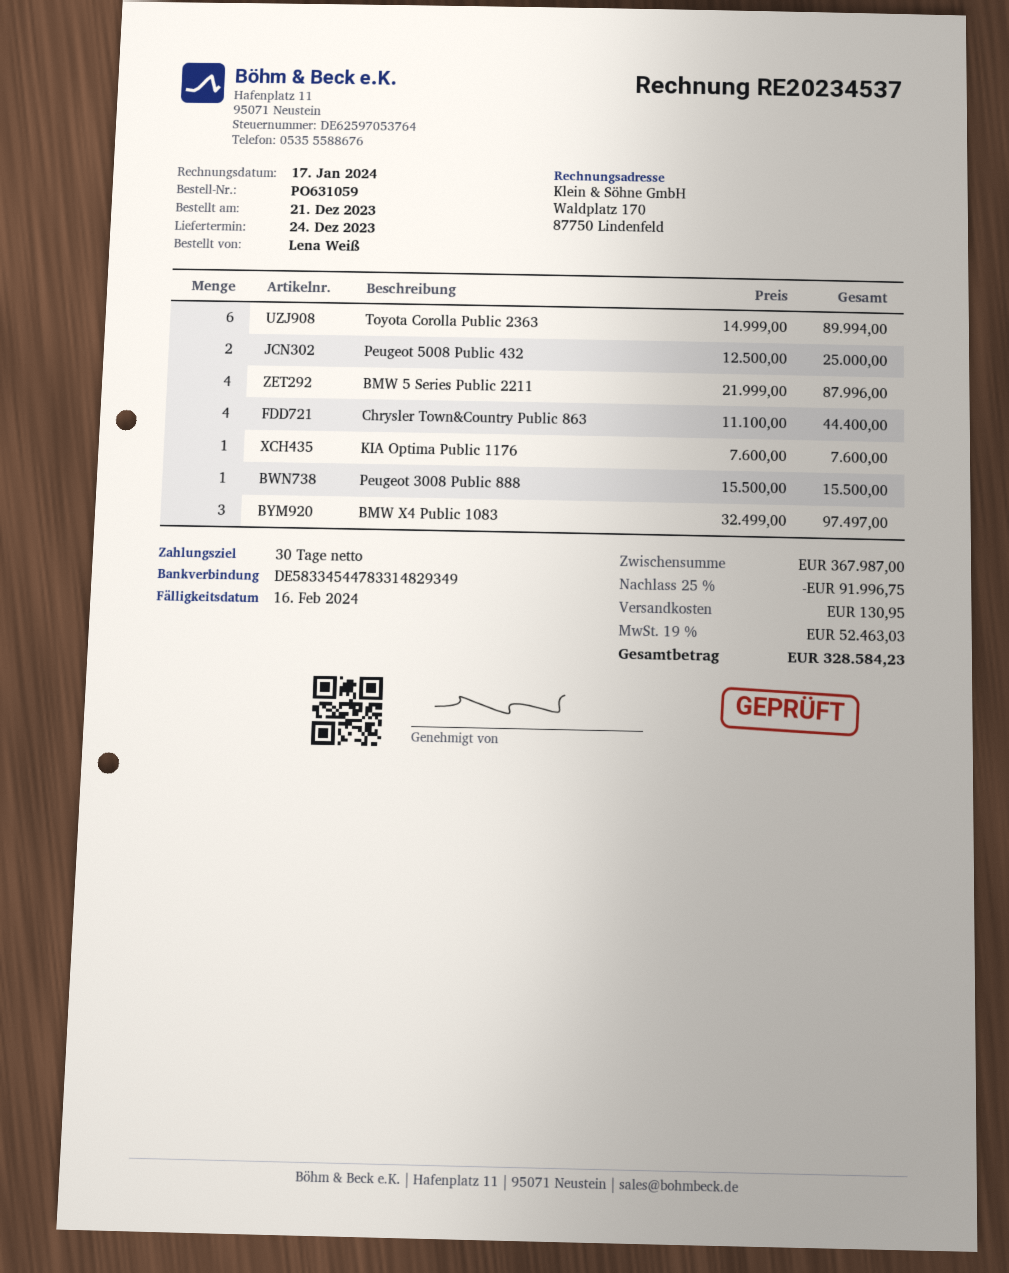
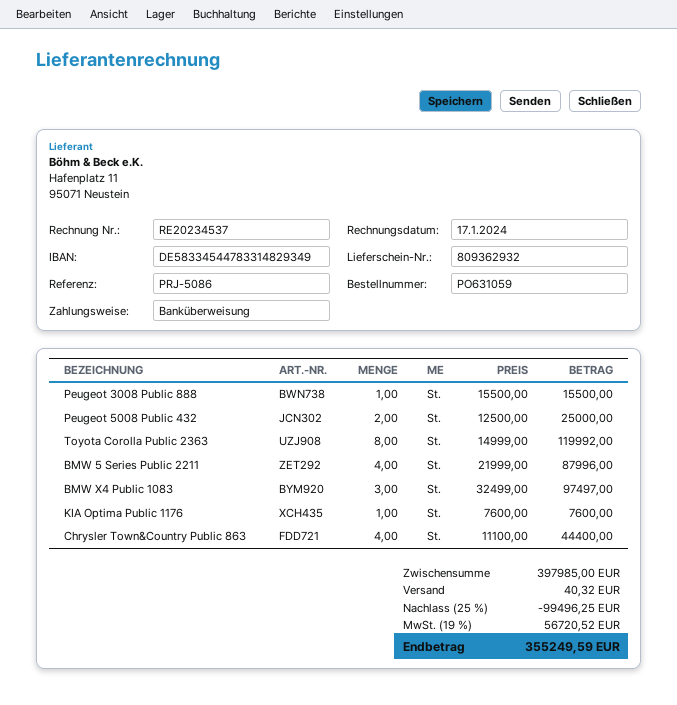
Toyota Corolla Public 2363: 6 x 14999.00 = 89994.00 -> 8 x 14999.00 = 119992.00
subtotal: 367987.00 -> 397985.00
discount: 25% = 91996.75 -> 25% = 99496.25
shipping: 130.95 -> 40.32
tax: 19% = 52463.03 -> 19% = 56720.52
total: 328584.23 -> 355249.59

